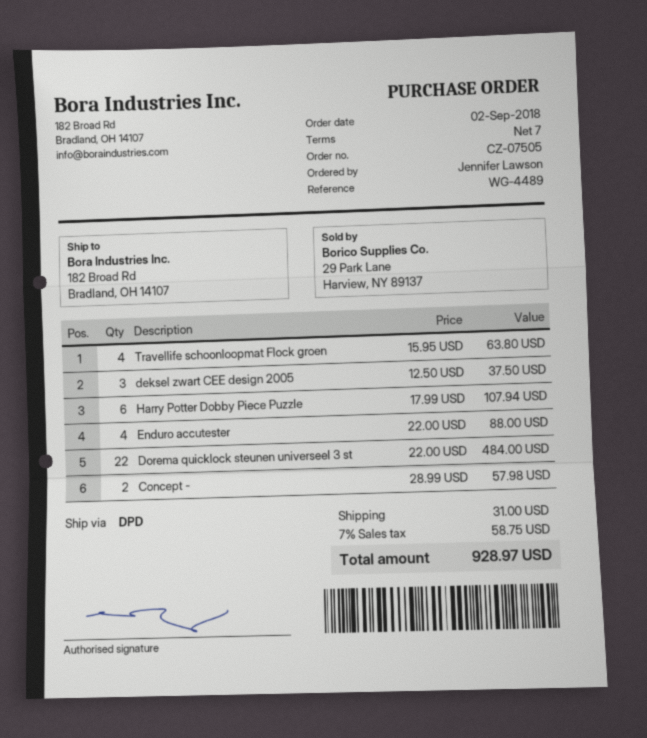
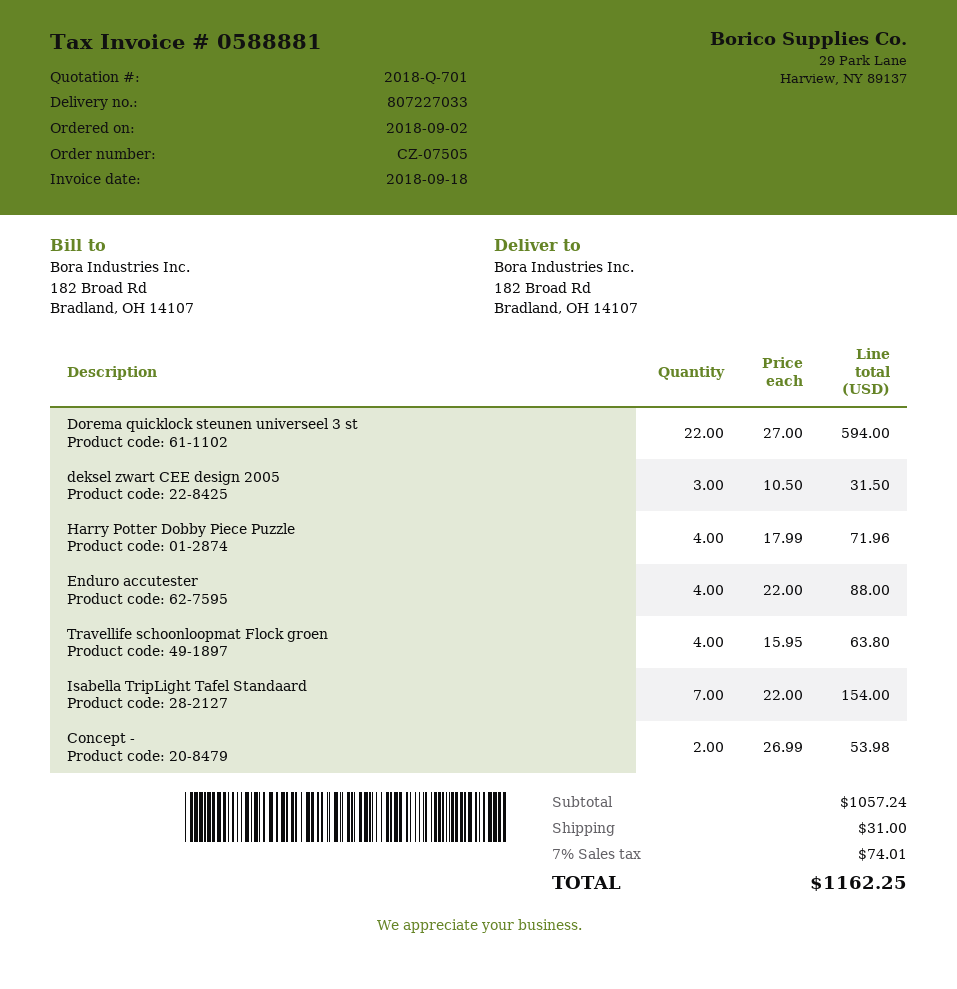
deksel zwart CEE design 2005: 3 x 12.50 = 37.50 -> 3 x 10.50 = 31.50
Harry Potter Dobby Piece Puzzle: 6 x 17.99 = 107.94 -> 4 x 17.99 = 71.96
Dorema quicklock steunen universeel 3 st: 22 x 22.00 = 484.00 -> 22 x 27.00 = 594.00
Concept -: 2 x 28.99 = 57.98 -> 2 x 26.99 = 53.98
Isabella TripLight Tafel Standaard: none -> 7 x 22.00 = 154.00
tax: 7% = 58.75 -> 7% = 74.01
total: 928.97 -> 1162.25

